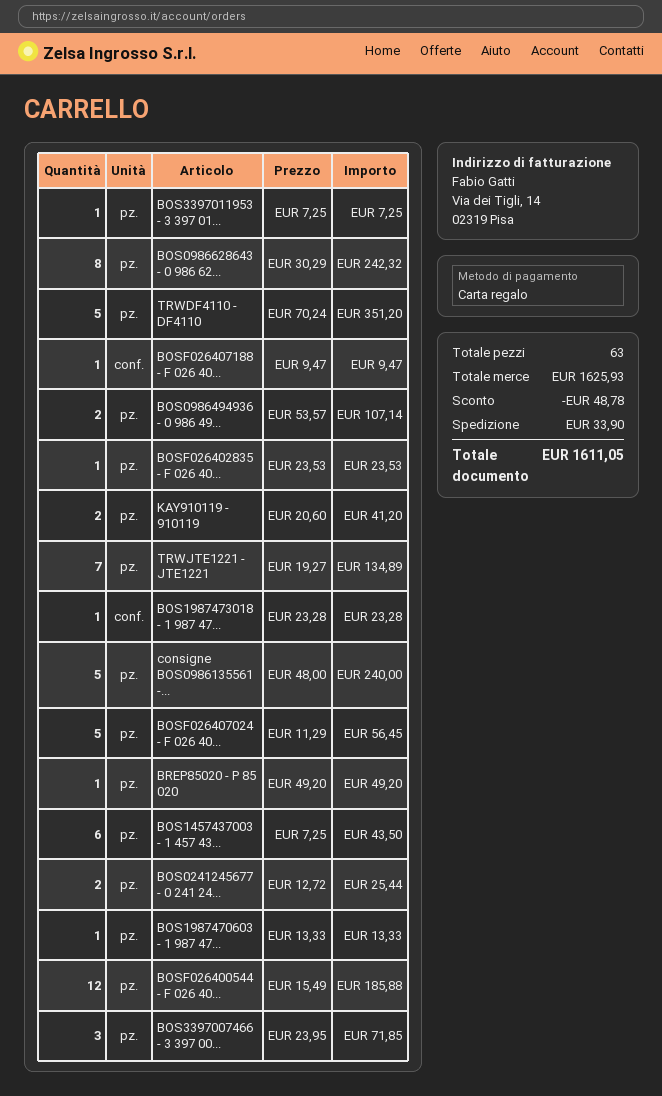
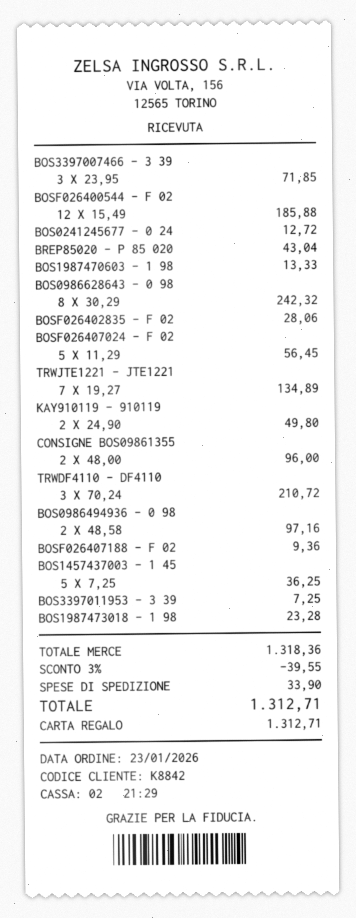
TRWDF4110 - DF4110: 5 x 70.24 = 351.20 -> 3 x 70.24 = 210.72
BOSF026407188 - F 026 40...: 1 x 9.47 = 9.47 -> 1 x 9.36 = 9.36
BOS0986494936 - 0 986 49...: 2 x 53.57 = 107.14 -> 2 x 48.58 = 97.16
BOSF026402835 - F 026 40...: 1 x 23.53 = 23.53 -> 1 x 28.06 = 28.06
KAY910119 - 910119: 2 x 20.60 = 41.20 -> 2 x 24.90 = 49.80
consigne BOS0986135561 -...: 5 x 48.00 = 240.00 -> 2 x 48.00 = 96.00
BREP85020 - P 85 020: 1 x 49.20 = 49.20 -> 1 x 43.04 = 43.04
BOS1457437003 - 1 457 43...: 6 x 7.25 = 43.50 -> 5 x 7.25 = 36.25
BOS0241245677 - 0 241 24...: 2 x 12.72 = 25.44 -> 1 x 12.72 = 12.72
subtotal: 1625.93 -> 1318.36
discount: 48.78 -> 39.55
total: 1611.05 -> 1312.71

